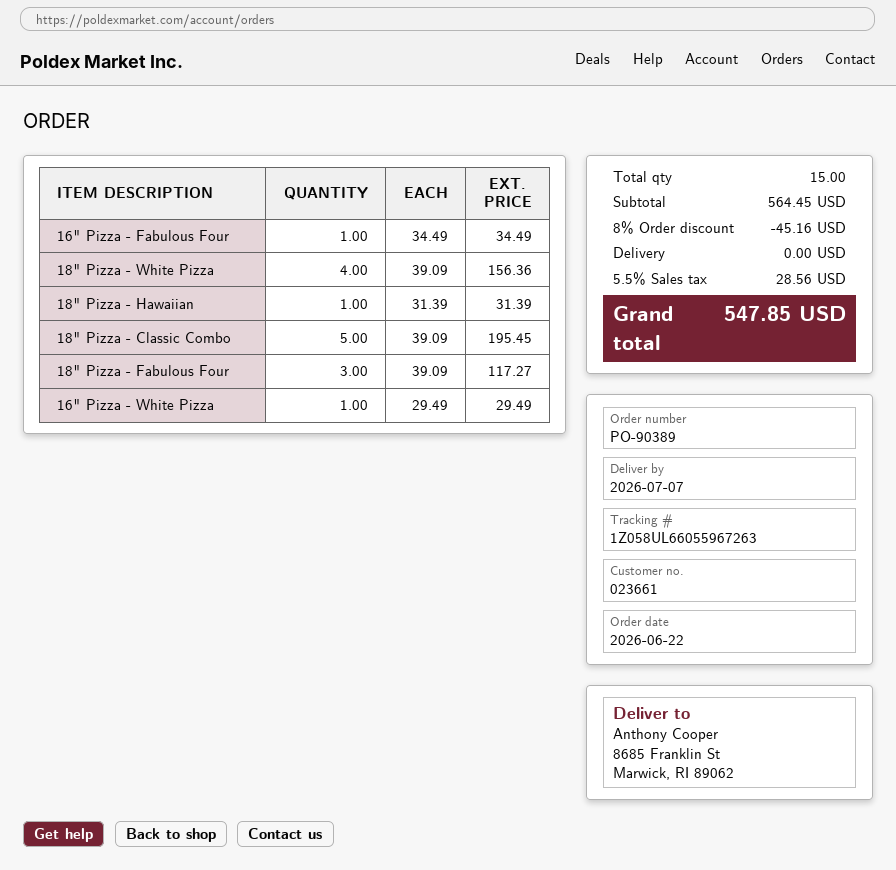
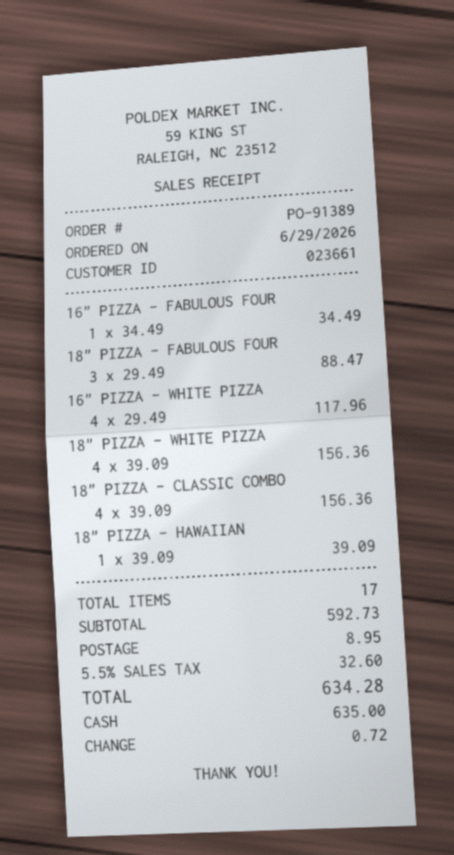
order number: PO-90389 -> PO-91389
order date: 2026-06-22 -> 2026-06-29
18" Pizza - Hawaiian: 1 x 31.39 = 31.39 -> 1 x 39.09 = 39.09
18" Pizza - Classic Combo: 5 x 39.09 = 195.45 -> 4 x 39.09 = 156.36
18" Pizza - Fabulous Four: 3 x 39.09 = 117.27 -> 3 x 29.49 = 88.47
16" Pizza - White Pizza: 1 x 29.49 = 29.49 -> 4 x 29.49 = 117.96
total quantity: 15 -> 17
subtotal: 564.45 -> 592.73
discount: 8% = 45.16 -> none
shipping: 0.00 -> 8.95
tax: 5.5% = 28.56 -> 5.5% = 32.60
total: 547.85 -> 634.28

